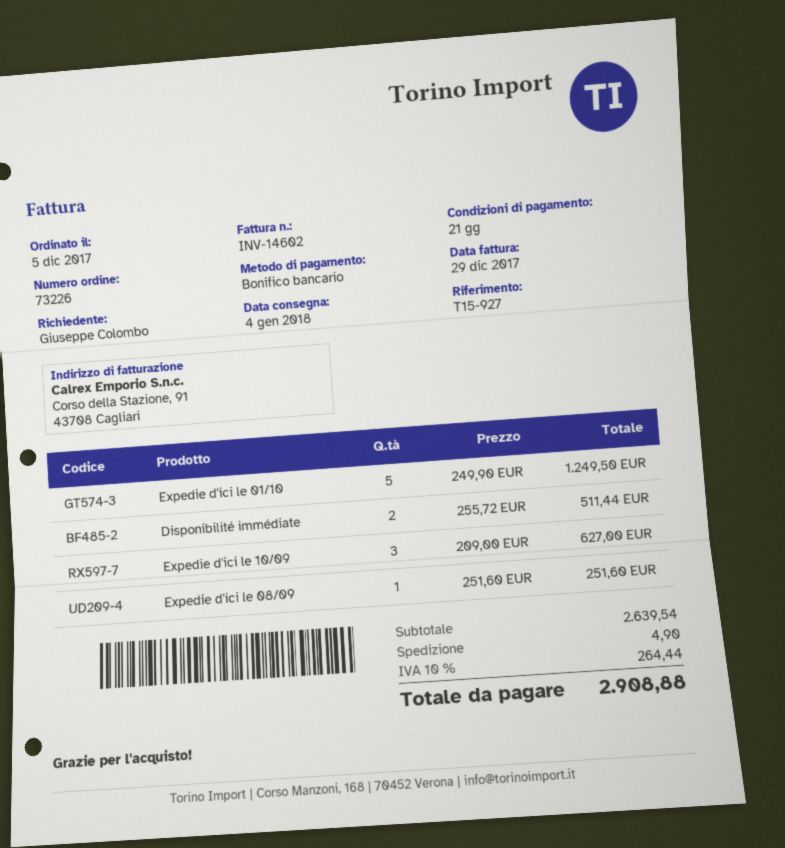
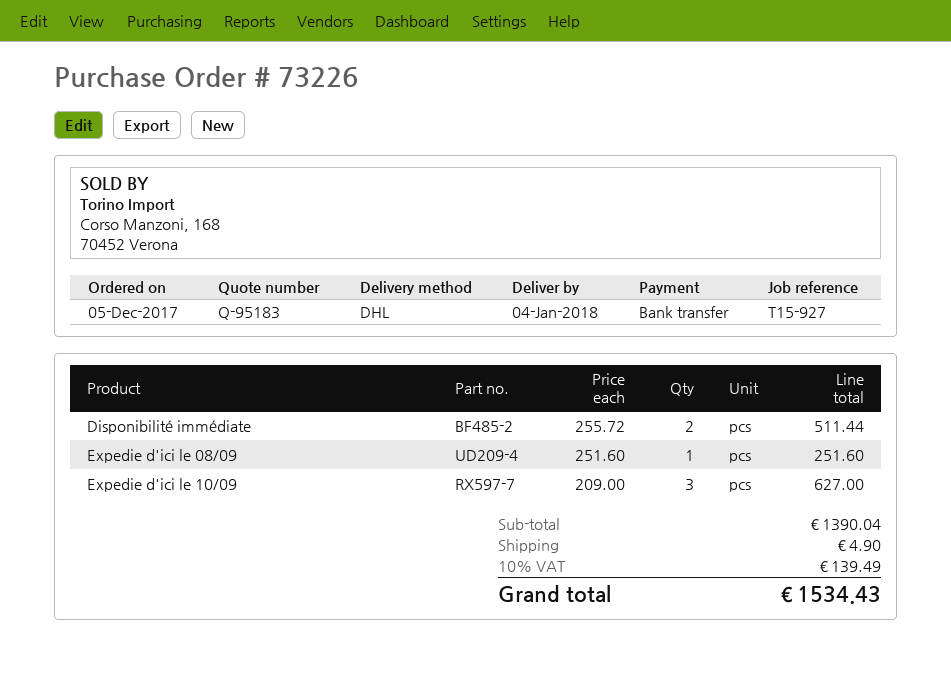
Expedie d'ici le 01/10: 5 x 249.90 = 1249.50 -> none
subtotal: 2639.54 -> 1390.04
tax: 10% = 264.44 -> 10% = 139.49
total: 2908.88 -> 1534.43

